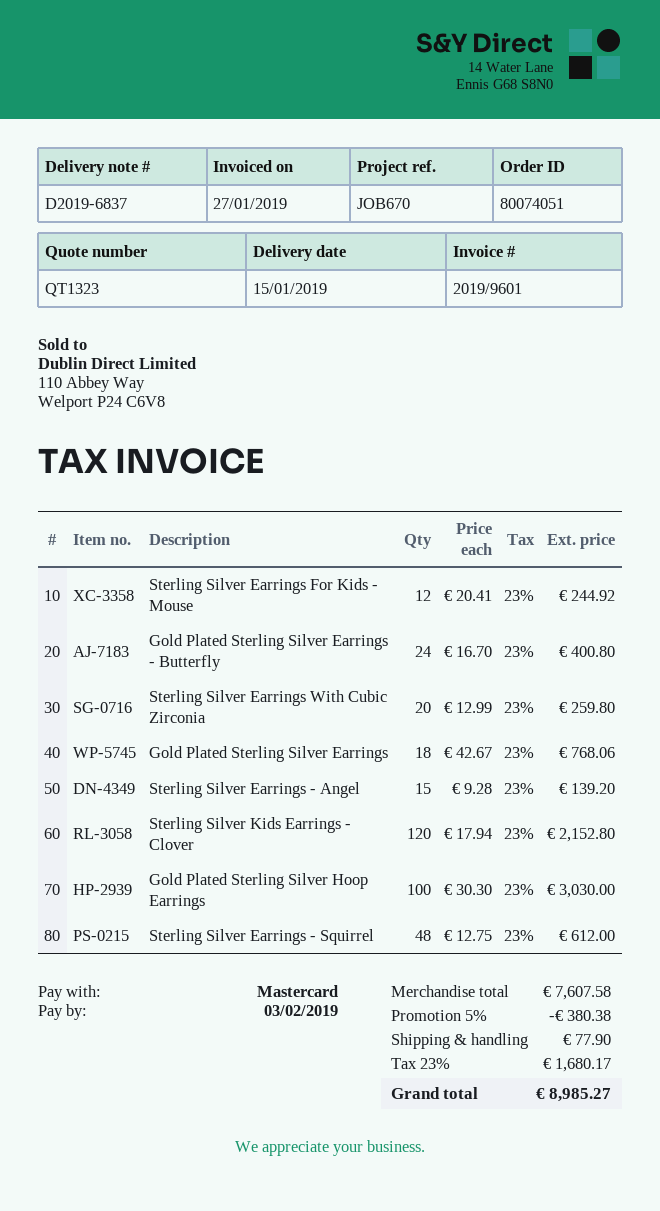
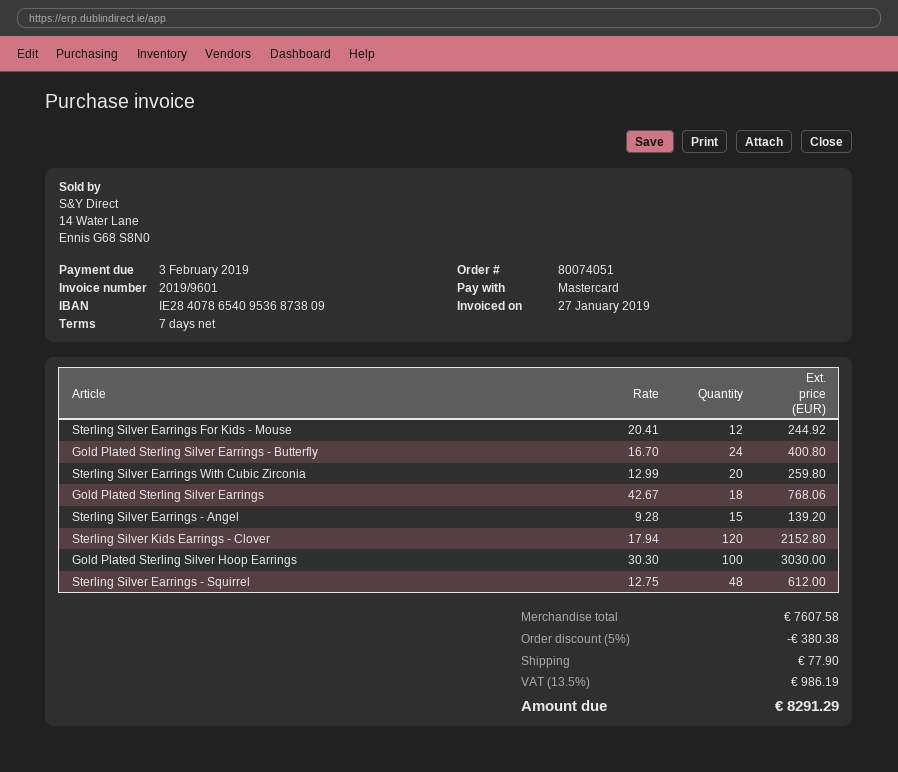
tax: 23% = 1680.17 -> 13.5% = 986.19
total: 8985.27 -> 8291.29

